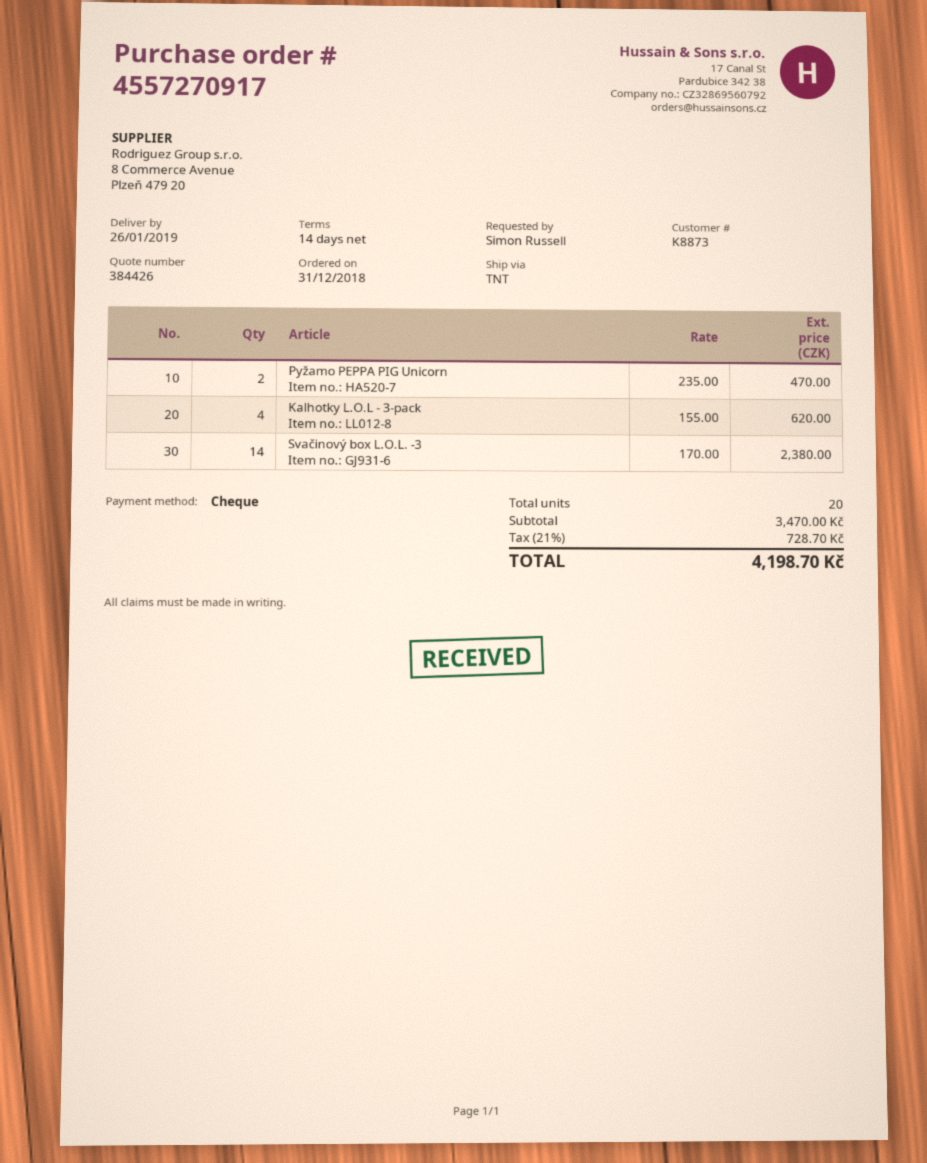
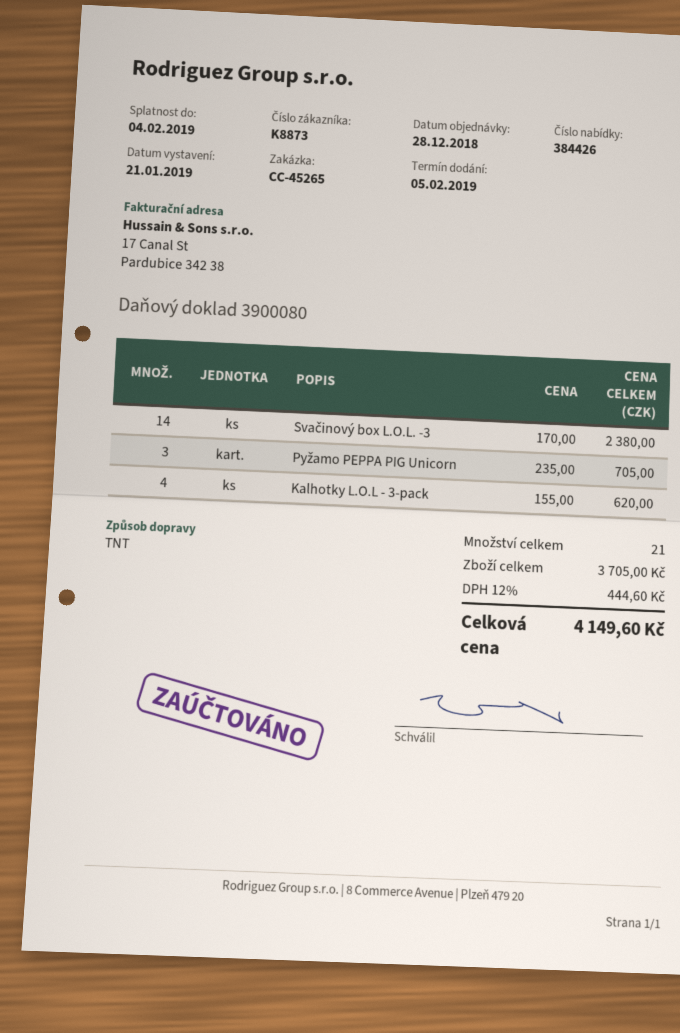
order date: 2018-12-31 -> 2018-12-28
delivery date: 2019-01-26 -> 2019-02-05
Pyžamo PEPPA PIG Unicorn: 2 x 235.00 = 470.00 -> 3 x 235.00 = 705.00
total quantity: 20 -> 21
subtotal: 3470.00 -> 3705.00
tax: 21% = 728.70 -> 12% = 444.60
total: 4198.70 -> 4149.60

